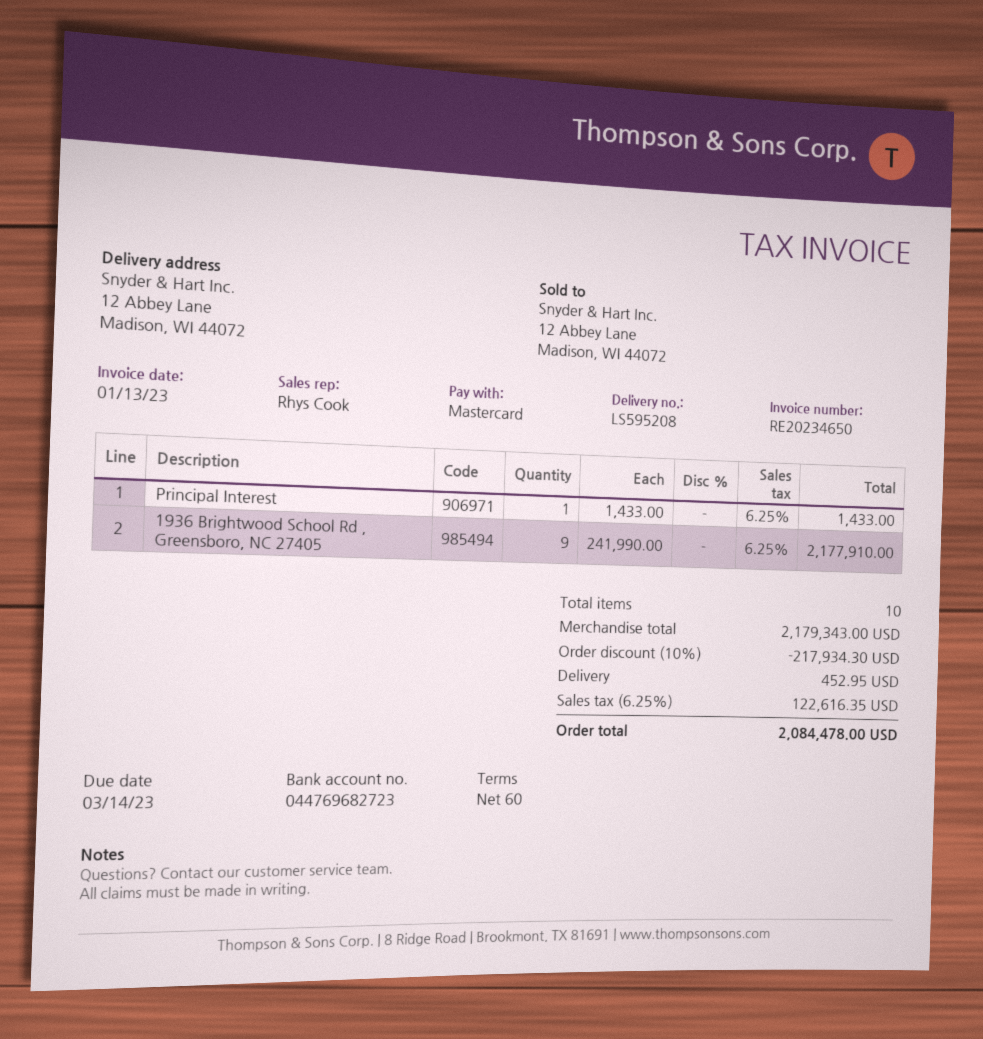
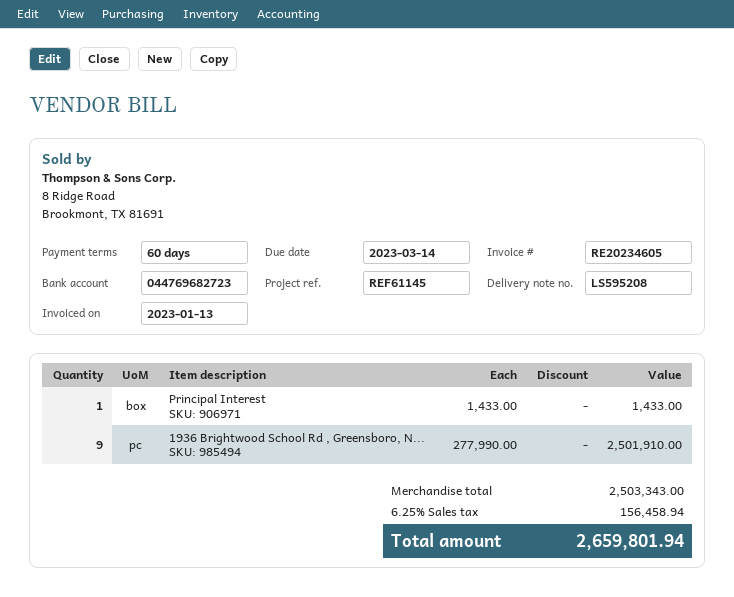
invoice number: RE20234650 -> RE20234605
1936 Brightwood School Rd , Greensboro, NC 27405: 9 x 241990.00 = 2177910.00 -> 9 x 277990.00 = 2501910.00
subtotal: 2179343.00 -> 2503343.00
discount: 10% = 217934.30 -> none
shipping: 452.95 -> none
tax: 6.25% = 122616.35 -> 6.25% = 156458.94
total: 2084478.00 -> 2659801.94

